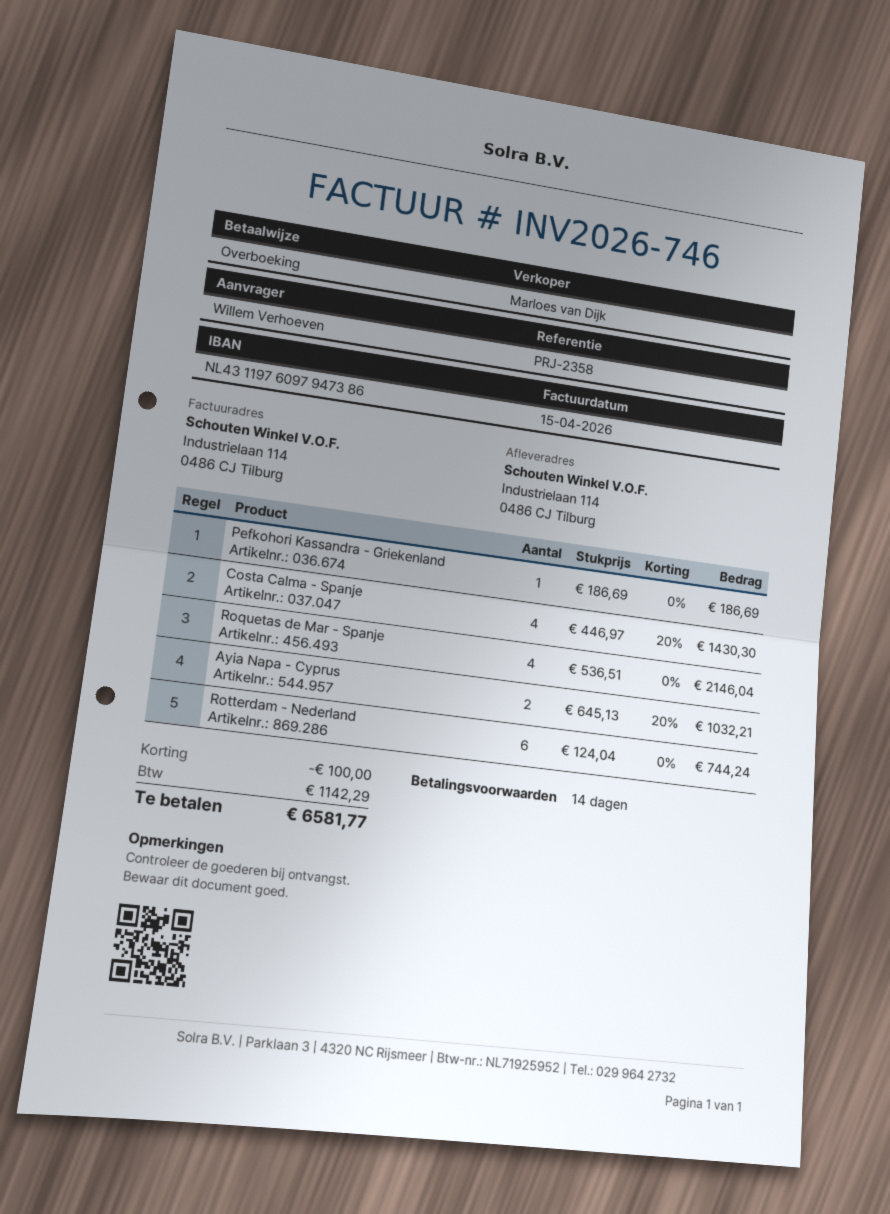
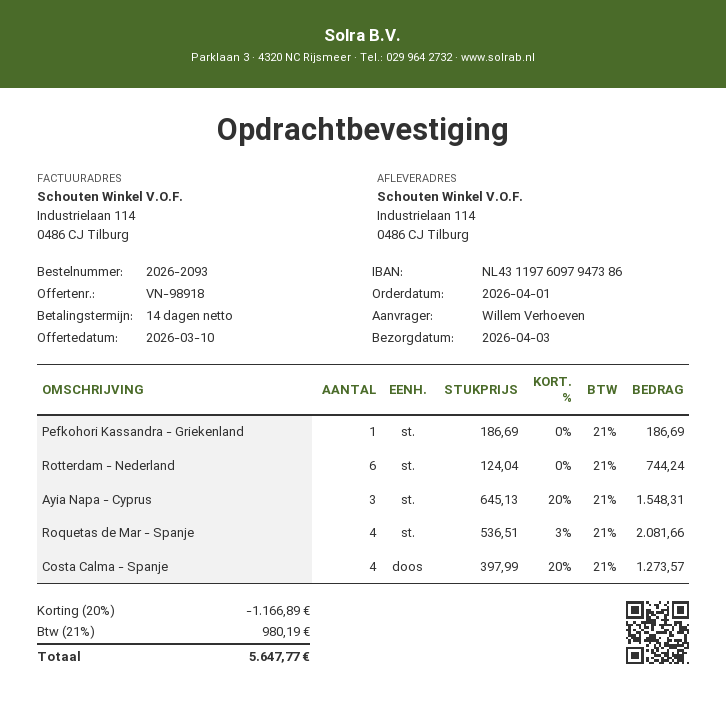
Costa Calma - Spanje: 4 x 446.97 - 20% = 1430.30 -> 4 x 397.99 - 20% = 1273.57
Roquetas de Mar - Spanje: 4 x 536.51 = 2146.04 -> 4 x 536.51 - 3% = 2081.66
Ayia Napa - Cyprus: 2 x 645.13 - 20% = 1032.21 -> 3 x 645.13 - 20% = 1548.31
discount: 100.00 -> 1166.89
tax: 1142.29 -> 980.19
total: 6581.77 -> 5647.77

